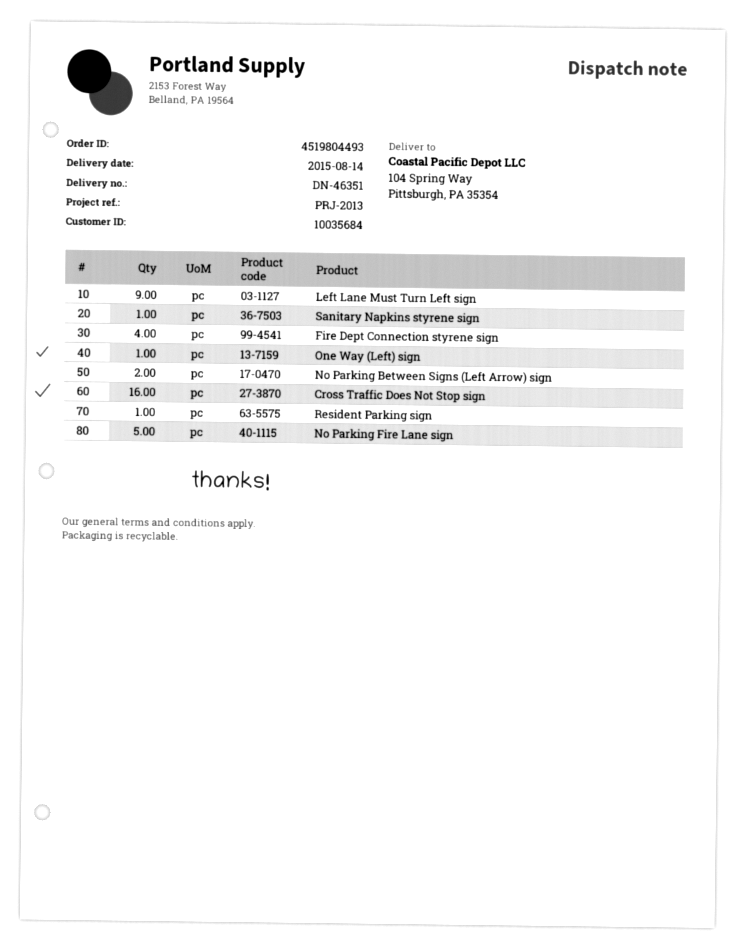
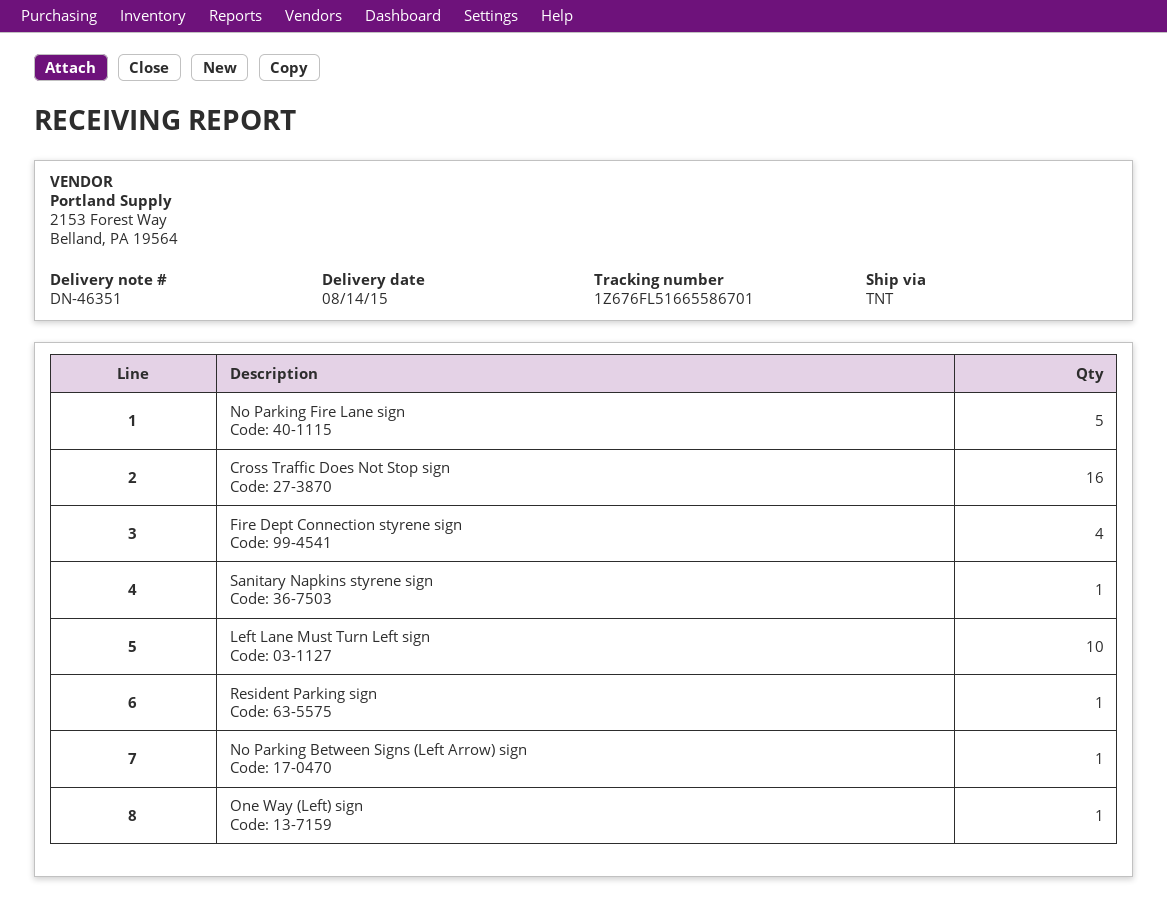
Left Lane Must Turn Left sign: 9 -> 10
No Parking Between Signs (Left Arrow) sign: 2 -> 1

